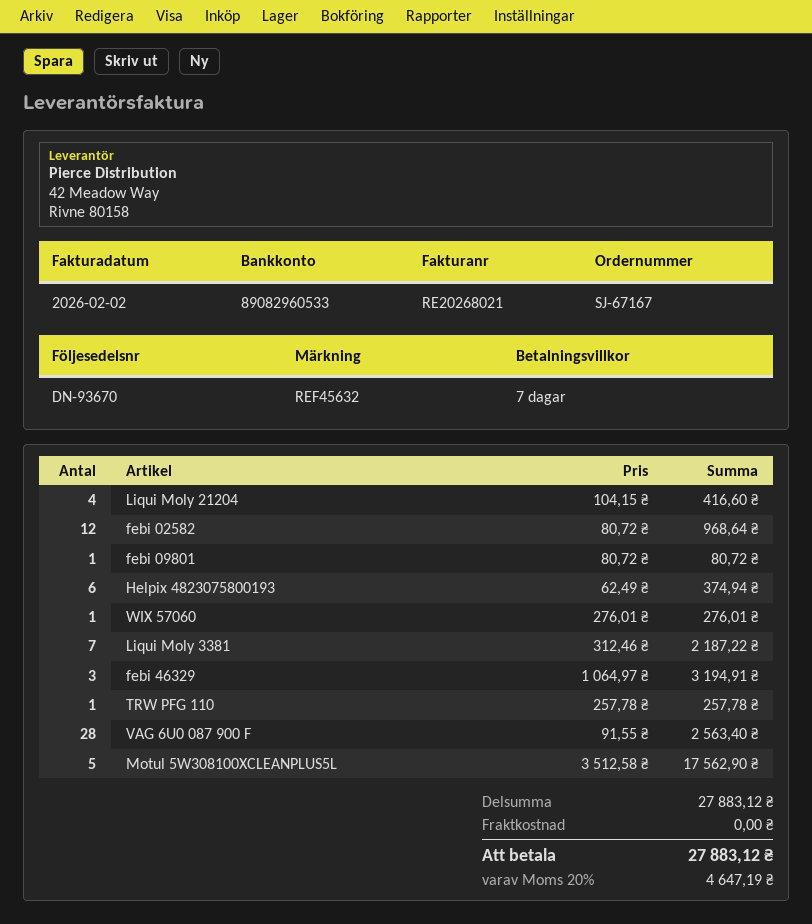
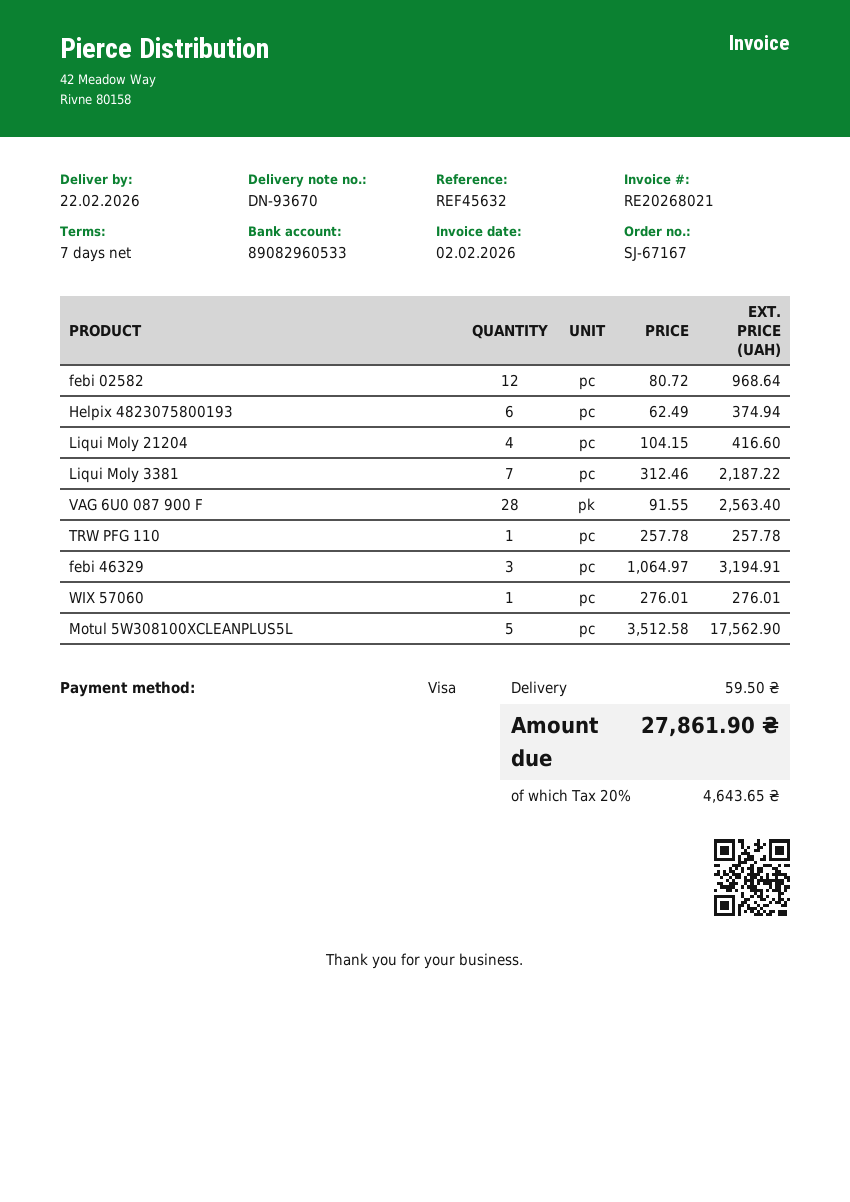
febi 09801: 1 x 80.72 = 80.72 -> none
shipping: 0.00 -> 59.50
tax: 20% = 4647.19 -> 20% = 4643.65
total: 27883.12 -> 27861.90

